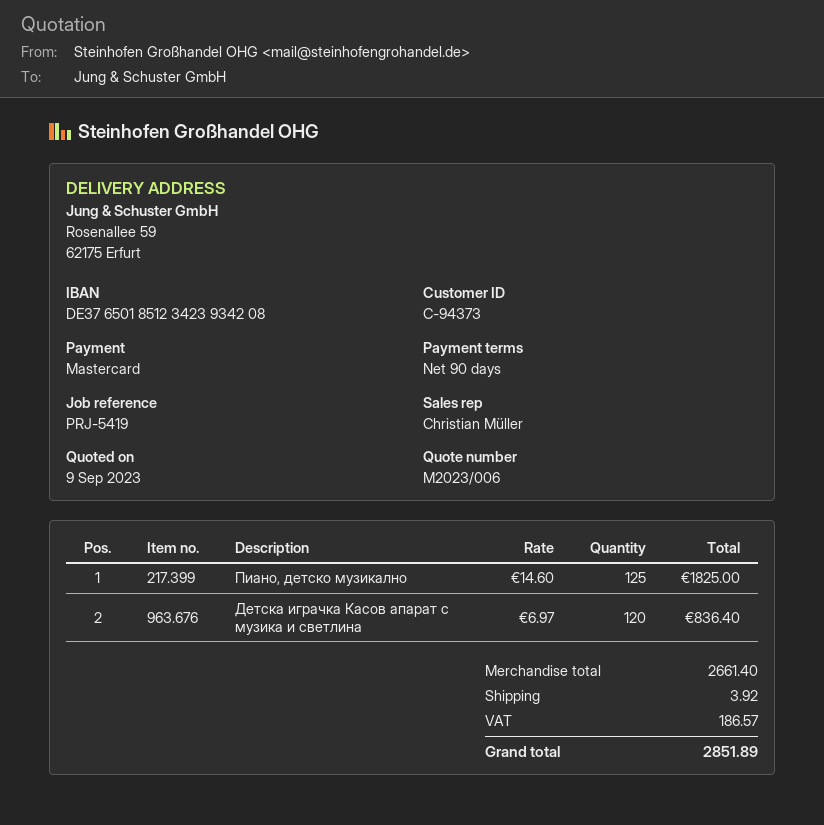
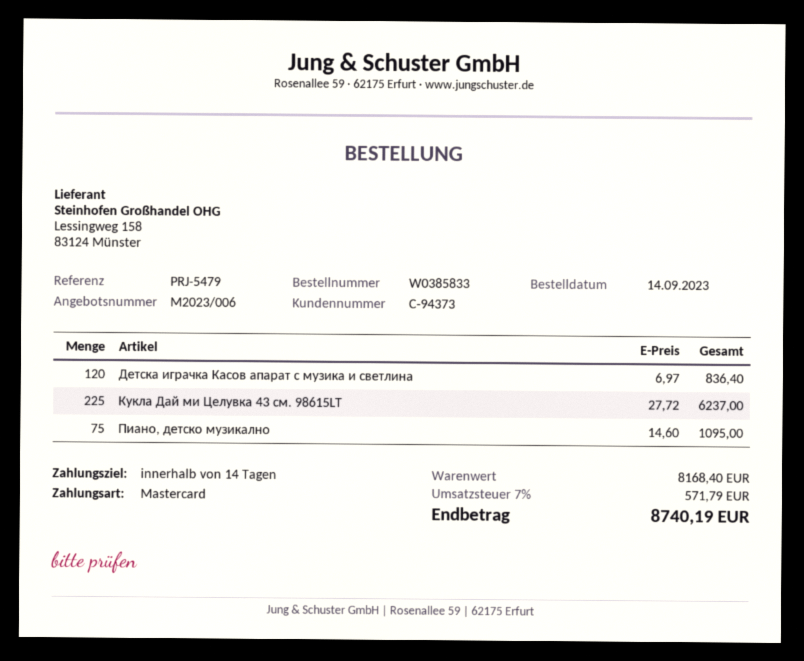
payment terms: 90 days -> 14 days
reference: PRJ-5419 -> PRJ-5479
Пиано, детско музикално: 125 x 14.60 = 1825.00 -> 75 x 14.60 = 1095.00
Кукла Дай ми Целувка 43 см. 98615LT: none -> 225 x 27.72 = 6237.00
subtotal: 2661.40 -> 8168.40
shipping: 3.92 -> none
tax: 186.57 -> 571.79
total: 2851.89 -> 8740.19

